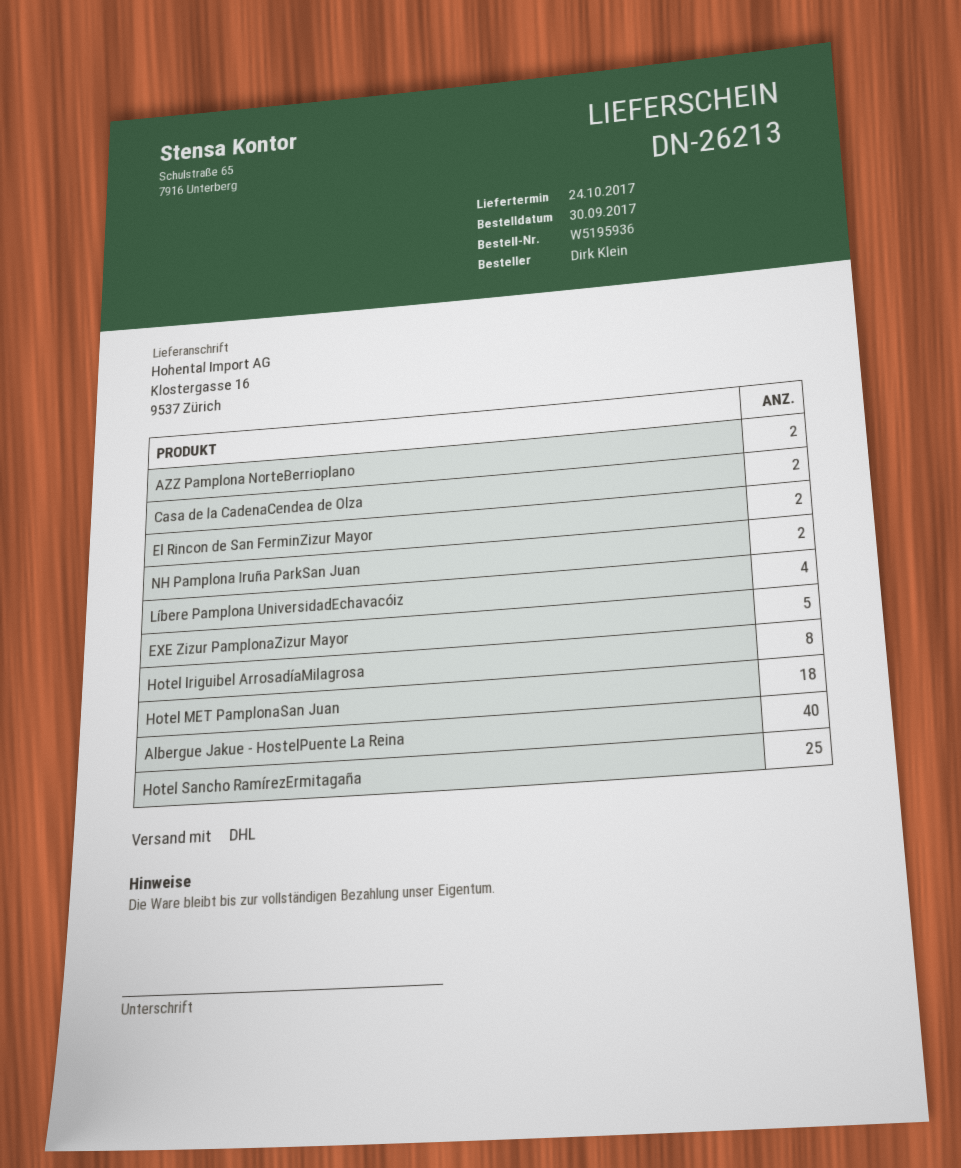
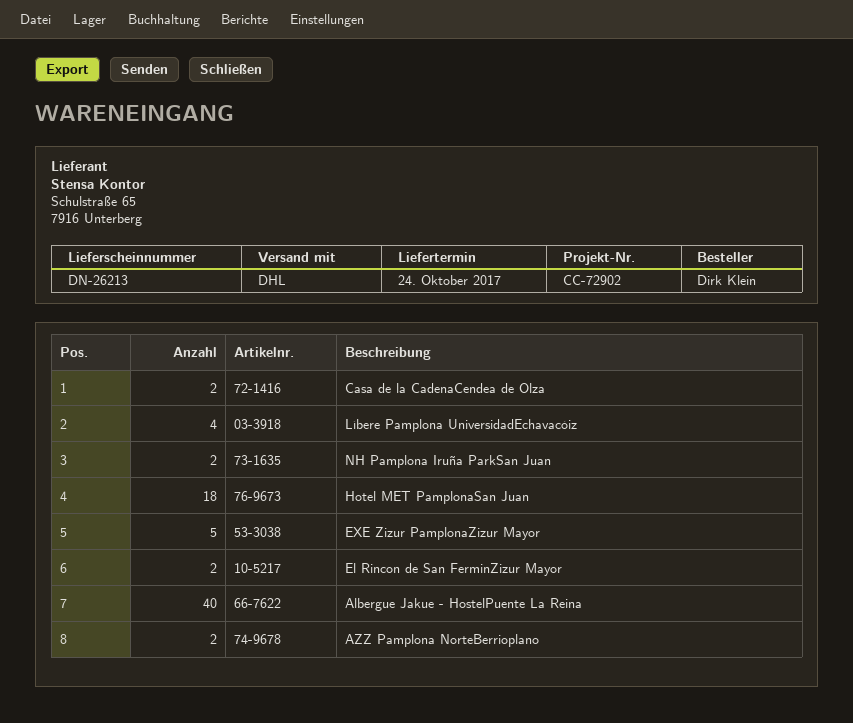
Hotel Iriguibel ArrosadíaMilagrosa: 8 -> none
Hotel Sancho RamírezErmitagaña: 25 -> none

